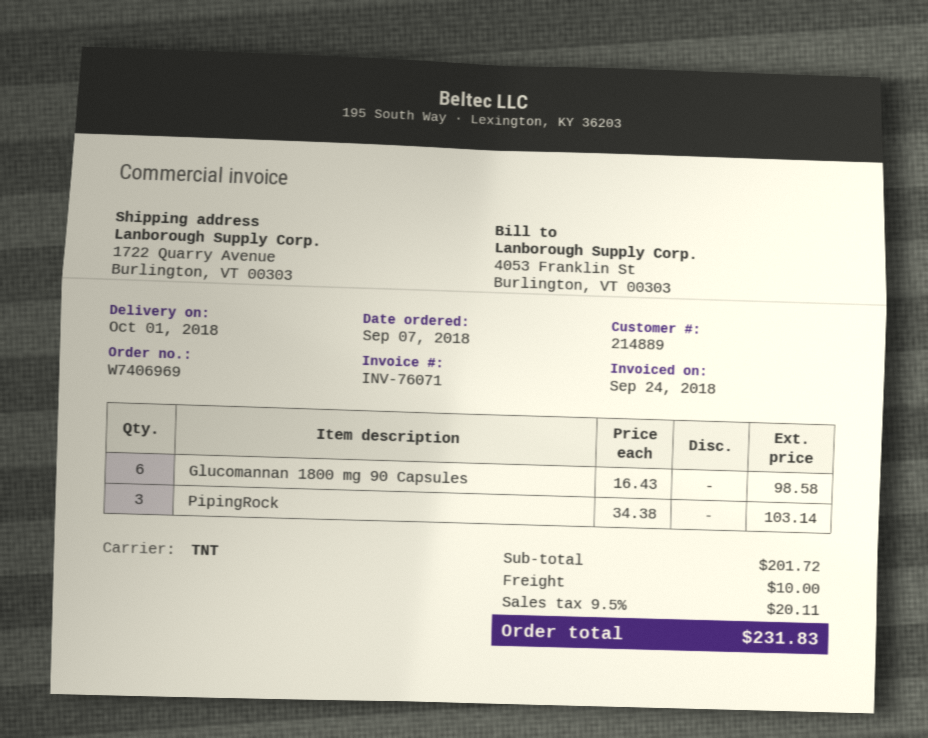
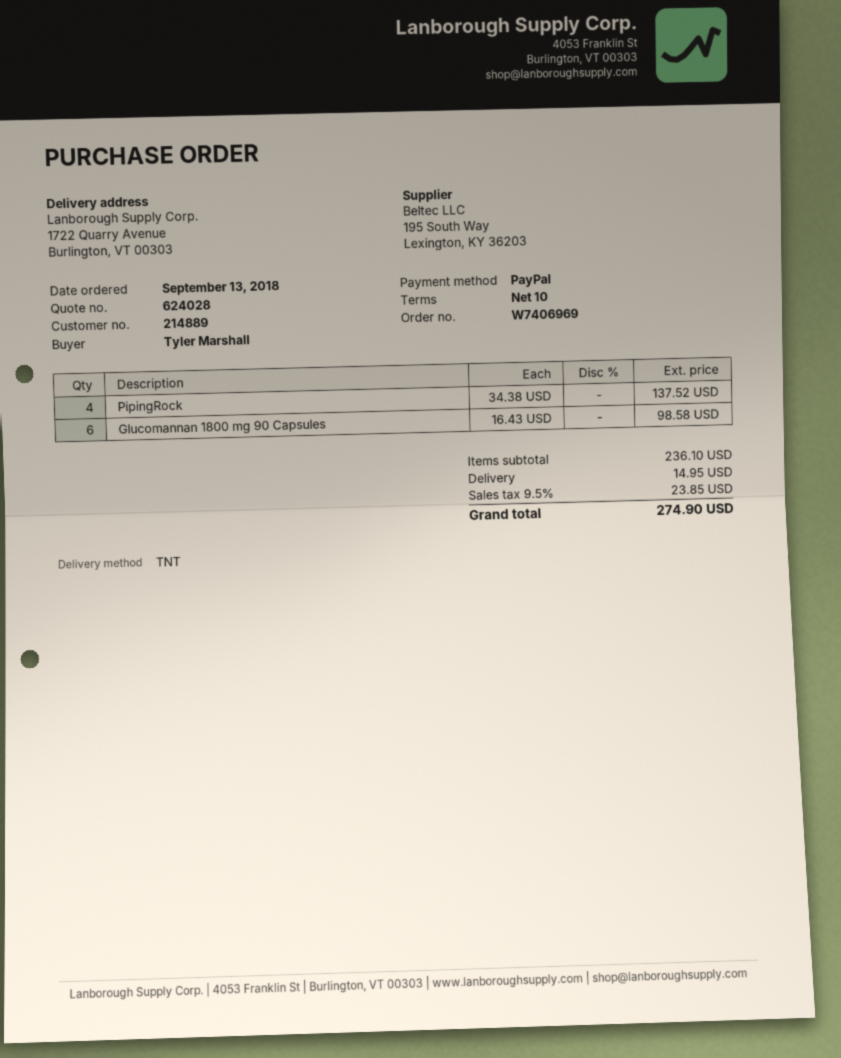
order date: 2018-09-07 -> 2018-09-13
PipingRock: 3 x 34.38 = 103.14 -> 4 x 34.38 = 137.52
subtotal: 201.72 -> 236.10
shipping: 10.00 -> 14.95
tax: 9.5% = 20.11 -> 9.5% = 23.85
total: 231.83 -> 274.90

